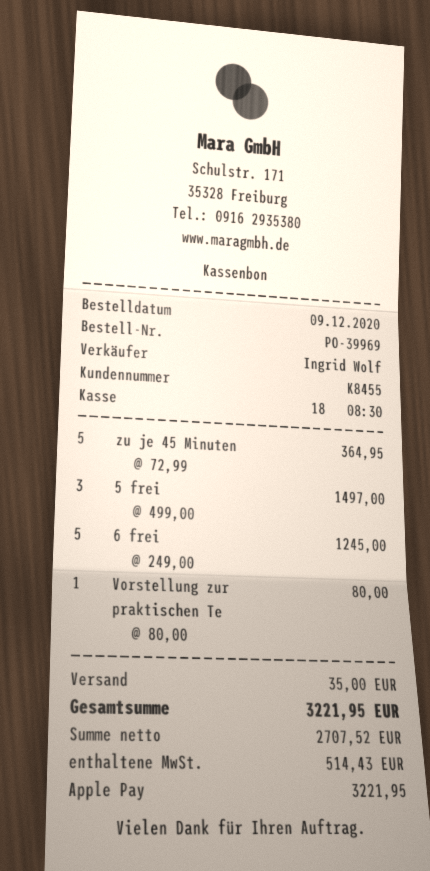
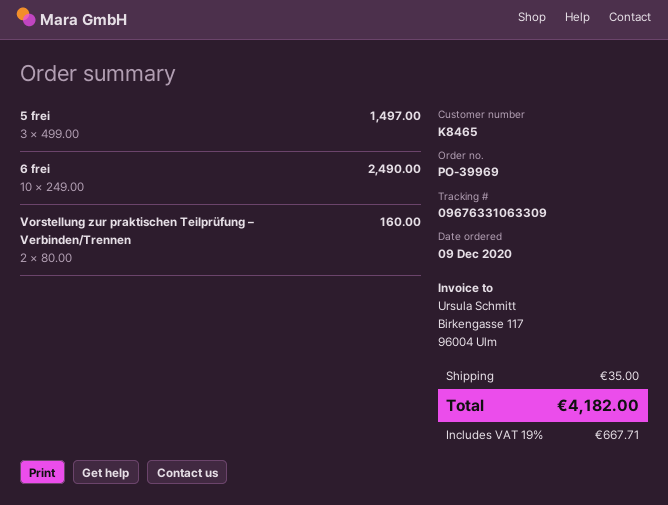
customer number: K8455 -> K8465
zu je 45 Minuten: 5 x 72.99 = 364.95 -> none
6 frei: 5 x 249.00 = 1245.00 -> 10 x 249.00 = 2490.00
Vorstellung zur praktischen Te: 1 x 80.00 = 80.00 -> 2 x 80.00 = 160.00
tax: 514.43 -> 667.71
total: 3221.95 -> 4182.00

